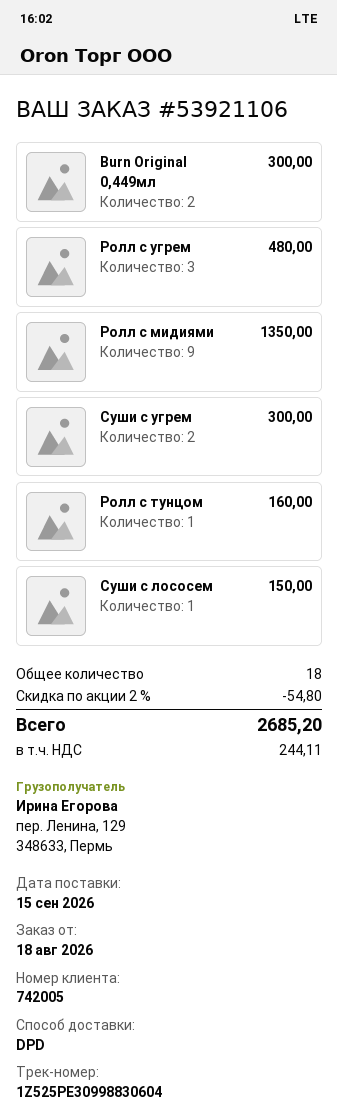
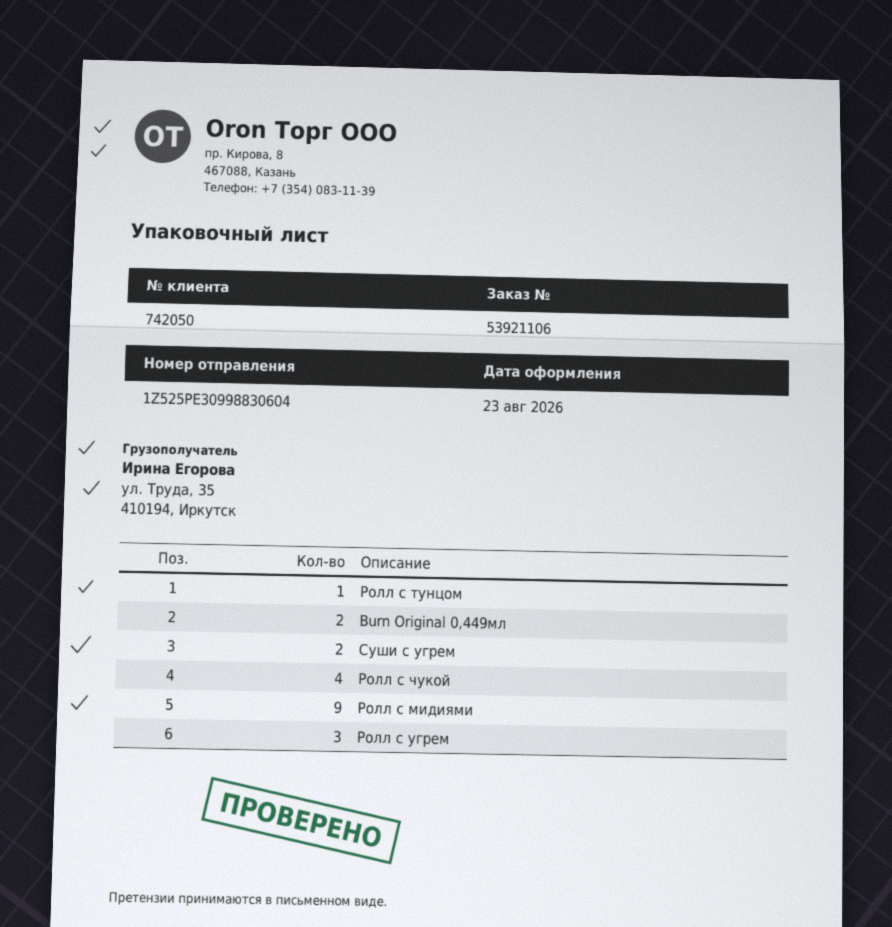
order date: 2026-08-18 -> 2026-08-23
customer number: 742005 -> 742050
ship to: пер. Ленина, 129, 348633, Пермь -> ул. Труда, 35, 410194, Иркутск
Суши с лососем: 1 -> none
Ролл с чукой: none -> 4

